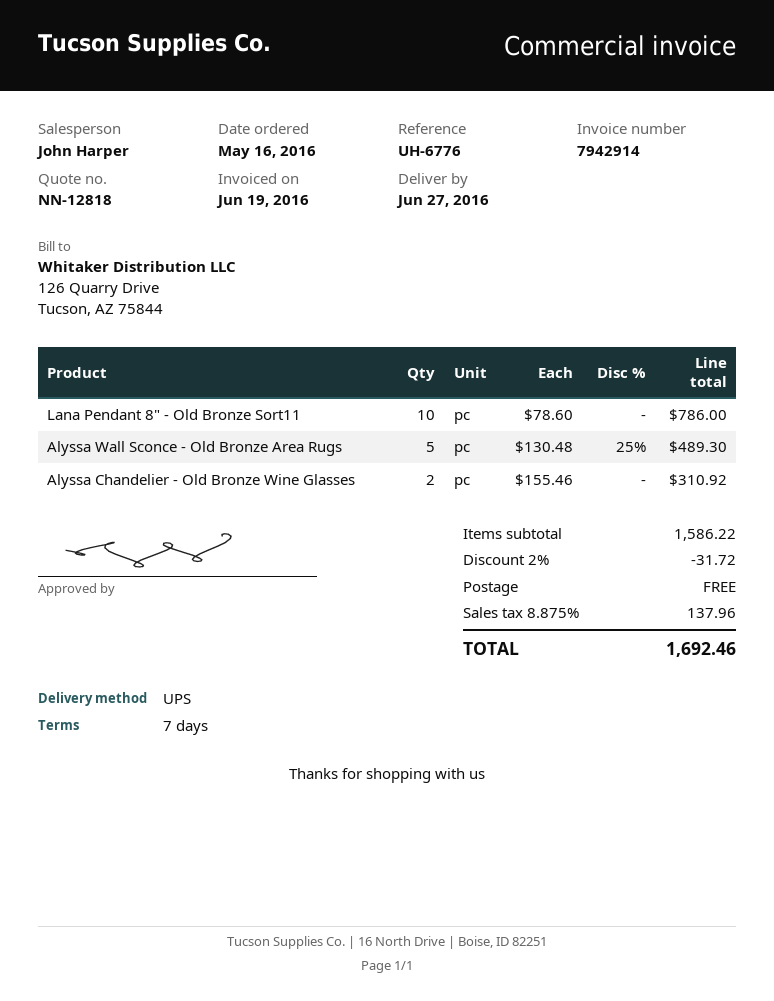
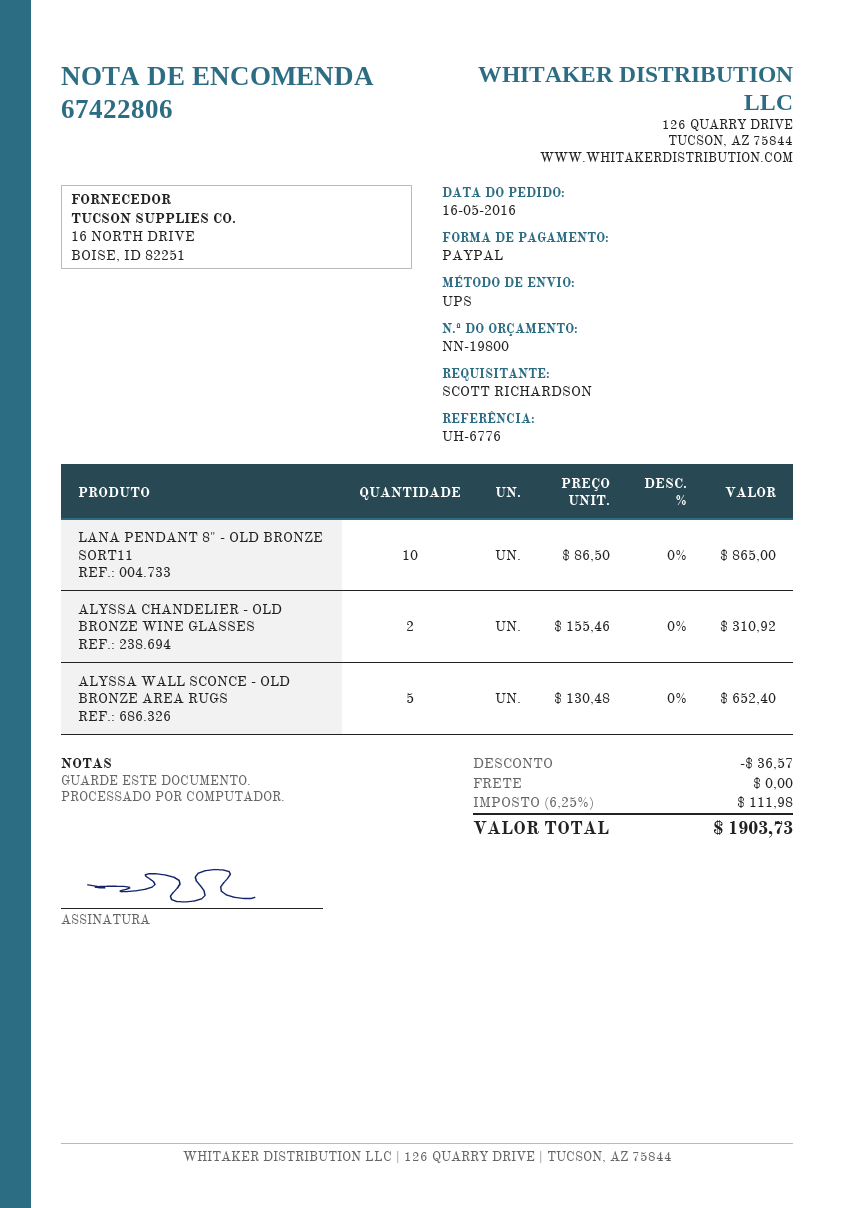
quote number: NN-12818 -> NN-19800
Lana Pendant 8" - Old Bronze Sort11: 10 x 78.60 = 786.00 -> 10 x 86.50 = 865.00
Alyssa Wall Sconce - Old Bronze Area Rugs: 5 x 130.48 - 25% = 489.30 -> 5 x 130.48 = 652.40
discount: 31.72 -> 36.57
tax: 8.875% = 137.96 -> 6.25% = 111.98
total: 1692.46 -> 1903.73

